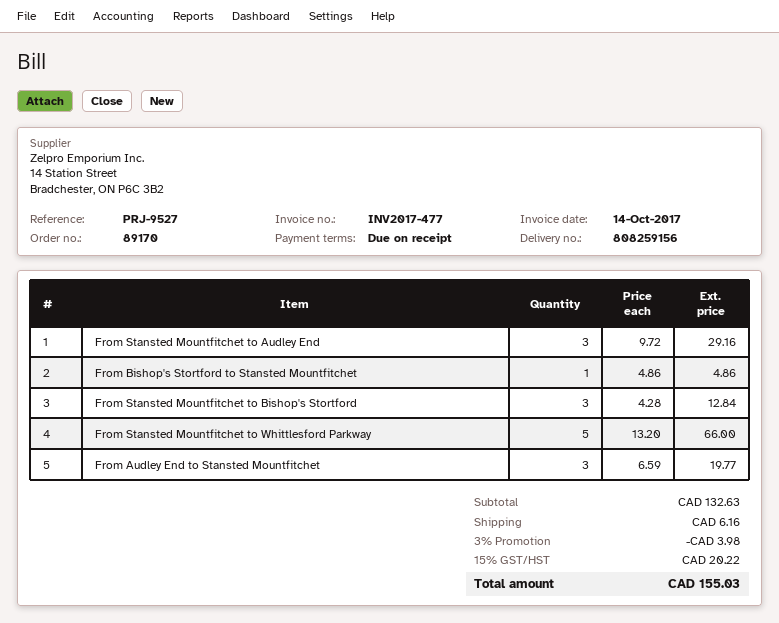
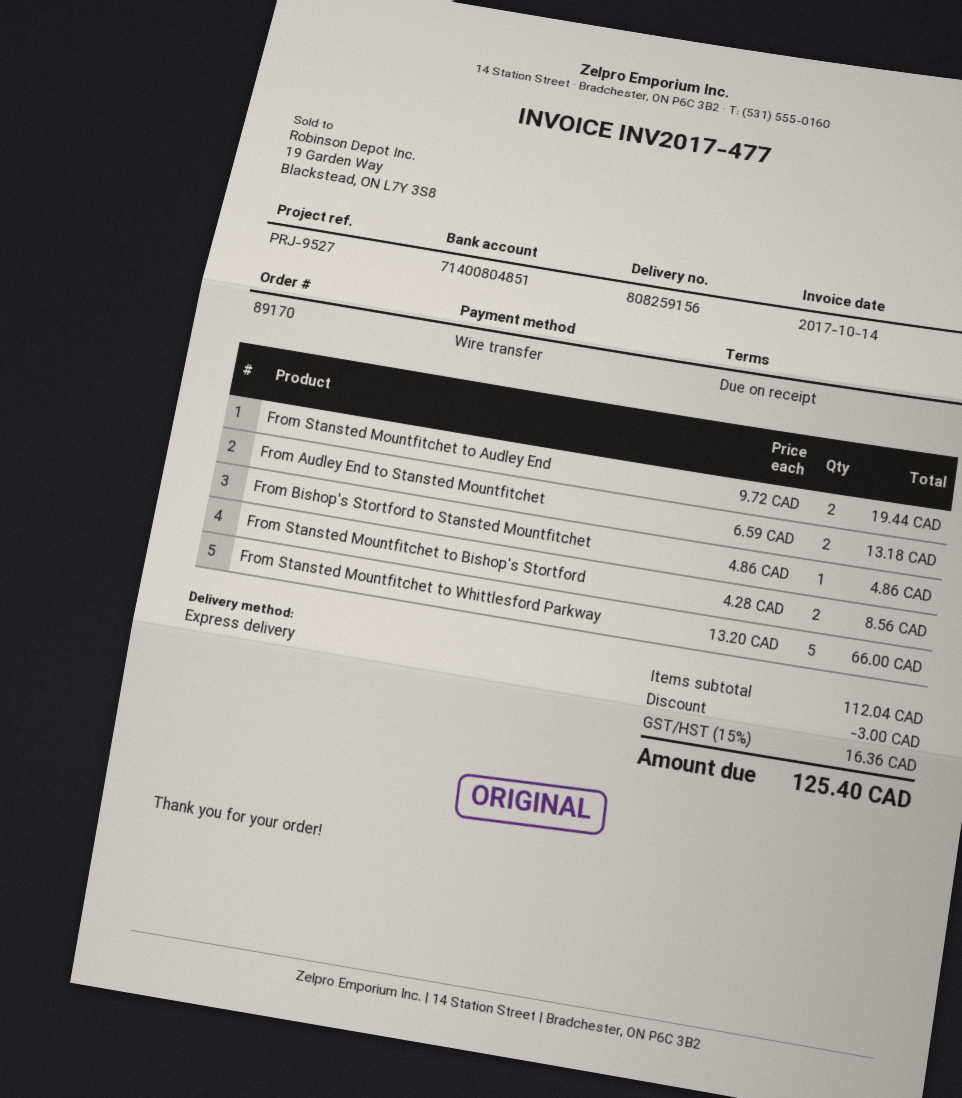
From Stansted Mountfitchet to Audley End: 3 x 9.72 = 29.16 -> 2 x 9.72 = 19.44
From Stansted Mountfitchet to Bishop's Stortford: 3 x 4.28 = 12.84 -> 2 x 4.28 = 8.56
From Audley End to Stansted Mountfitchet: 3 x 6.59 = 19.77 -> 2 x 6.59 = 13.18
subtotal: 132.63 -> 112.04
discount: 3.98 -> 3.00
shipping: 6.16 -> none
tax: 15% = 20.22 -> 15% = 16.36
total: 155.03 -> 125.40

